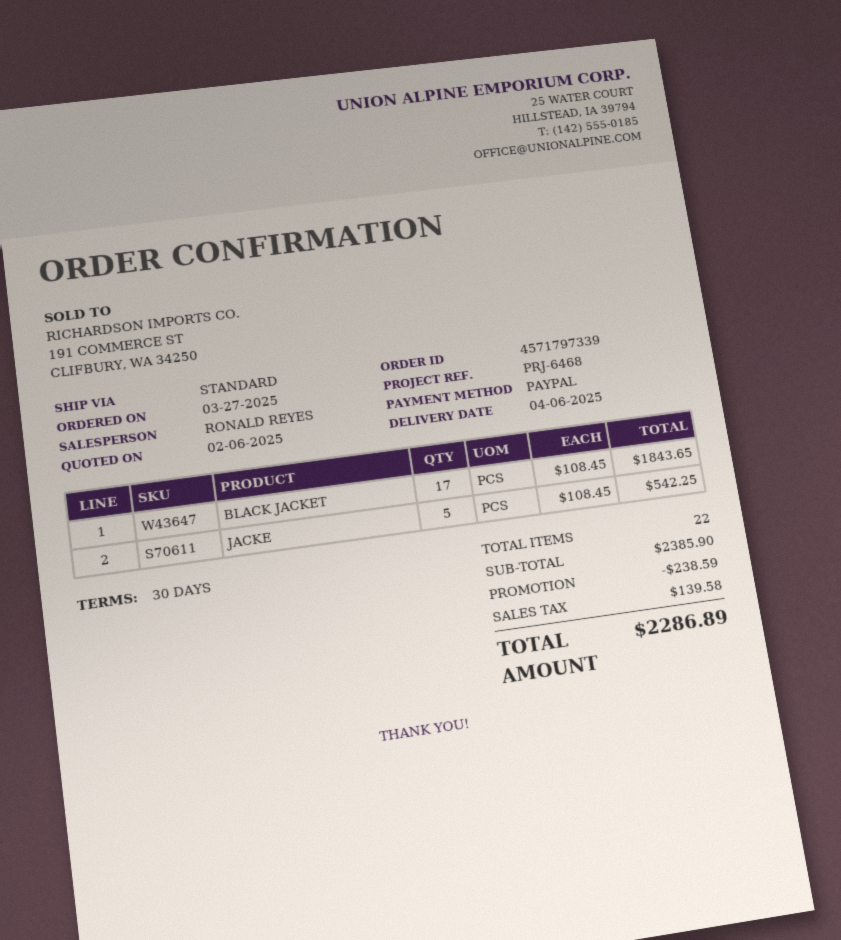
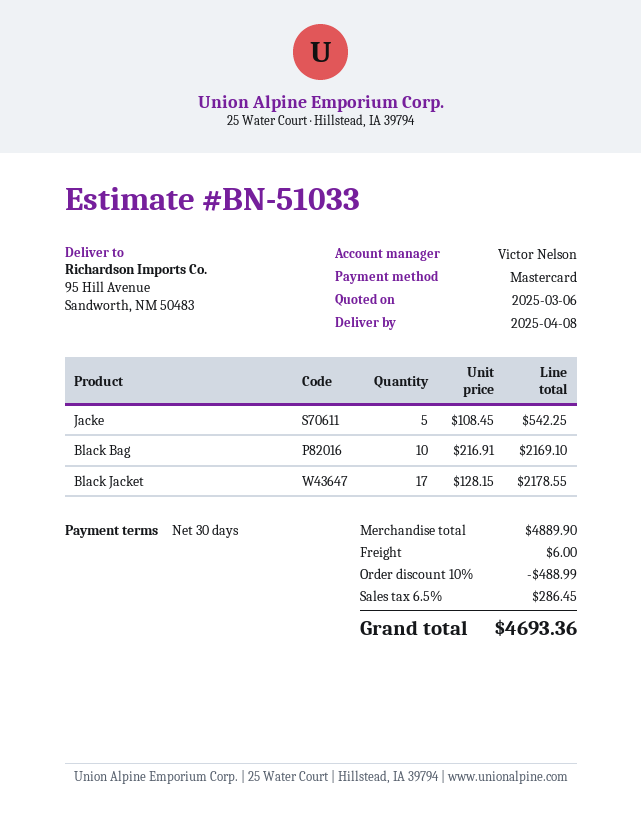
quote date: 2025-02-06 -> 2025-03-06
delivery date: 2025-04-06 -> 2025-04-08
sales rep: RONALD REYES -> Victor Nelson
payment method: PayPal -> Mastercard
BLACK JACKET: 17 x 108.45 = 1843.65 -> 17 x 128.15 = 2178.55
Black Bag: none -> 10 x 216.91 = 2169.10
subtotal: 2385.90 -> 4889.90
discount: 238.59 -> 488.99
shipping: none -> 6.00
tax: 139.58 -> 286.45
total: 2286.89 -> 4693.36

